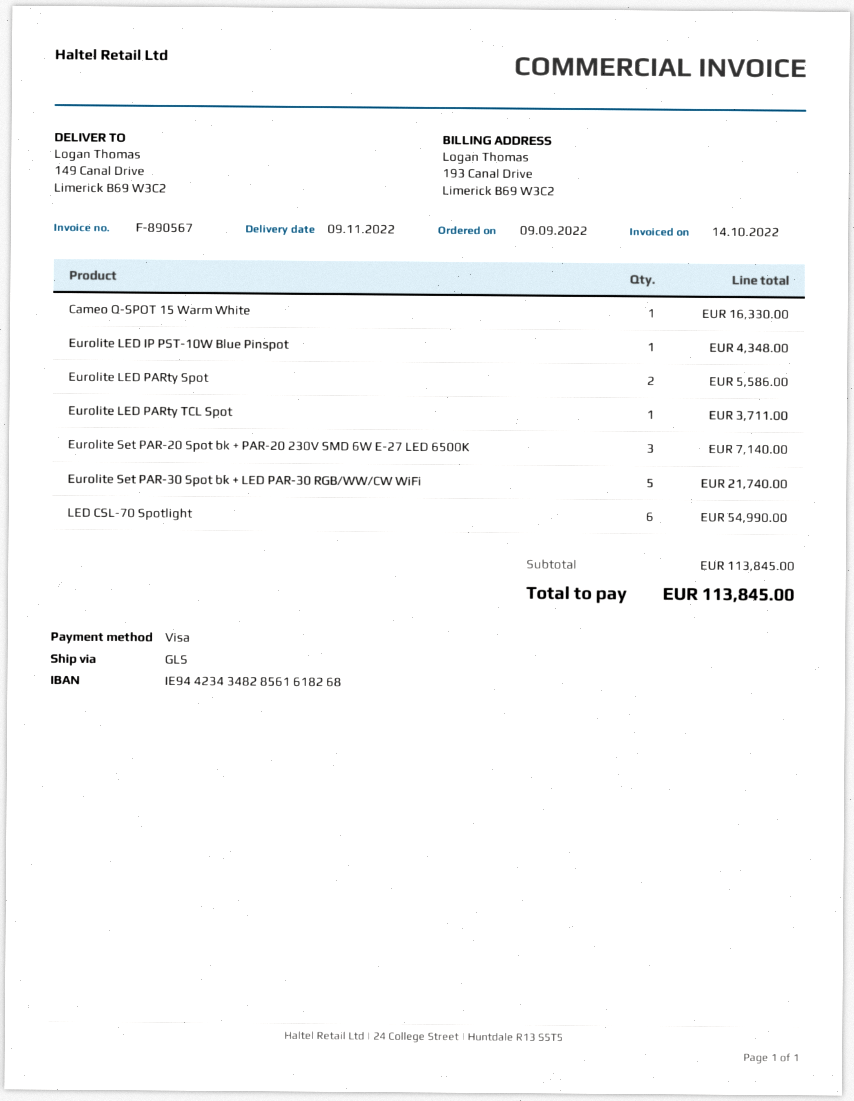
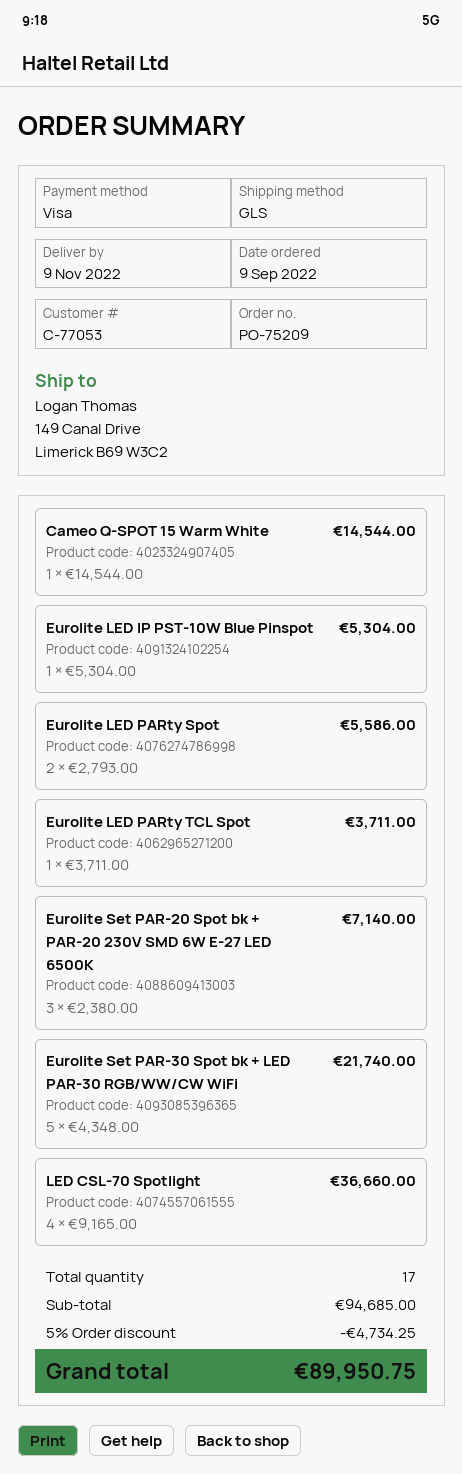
Cameo Q-SPOT 15 Warm White: 1 for 16330.00 -> 1 for 14544.00
Eurolite LED IP PST-10W Blue Pinspot: 1 for 4348.00 -> 1 for 5304.00
LED CSL-70 Spotlight: 6 for 54990.00 -> 4 for 36660.00
subtotal: 113845.00 -> 94685.00
discount: none -> 5% = 4734.25
total: 113845.00 -> 89950.75

